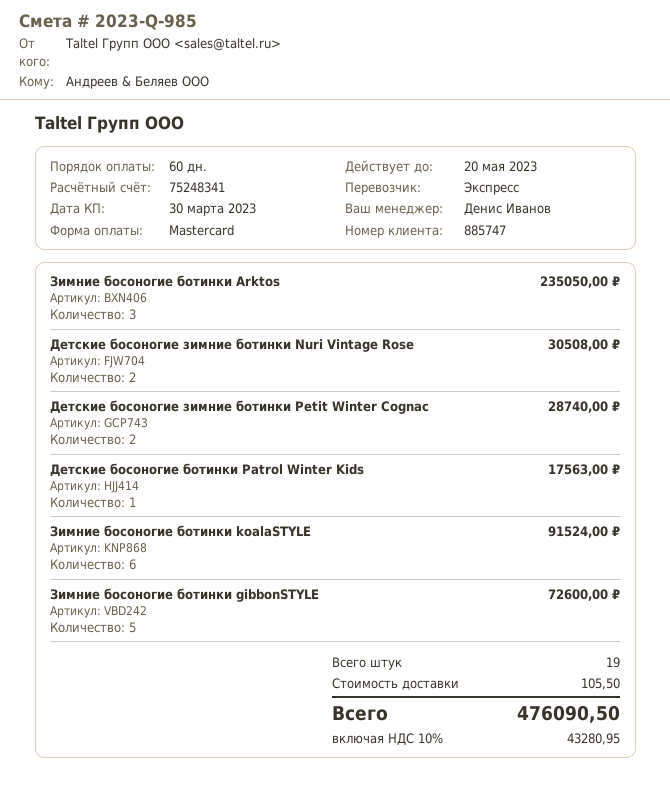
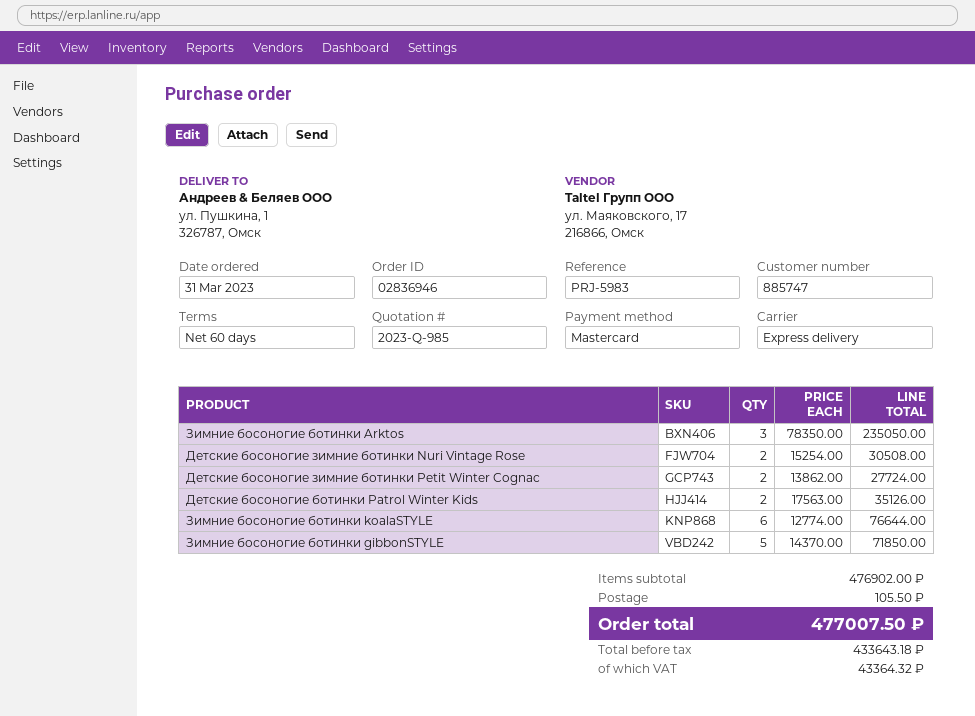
Детские босоногие зимние ботинки Petit Winter Cognac: 2 for 28740.00 -> 2 for 27724.00
Детские босоногие ботинки Patrol Winter Kids: 1 for 17563.00 -> 2 for 35126.00
Зимние босоногие ботинки koalaSTYLE: 6 for 91524.00 -> 6 for 76644.00
Зимние босоногие ботинки gibbonSTYLE: 5 for 72600.00 -> 5 for 71850.00
tax: 43280.95 -> 43364.32
total: 476090.50 -> 477007.50

